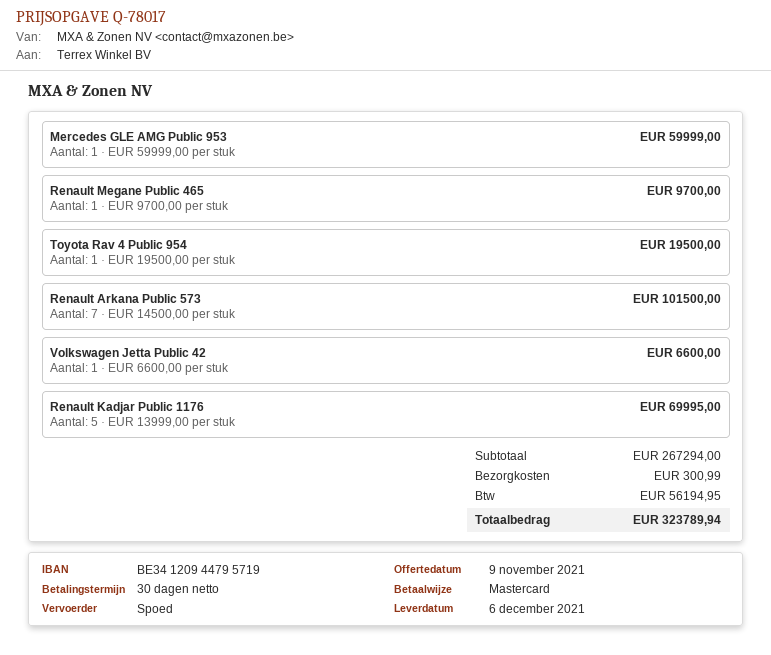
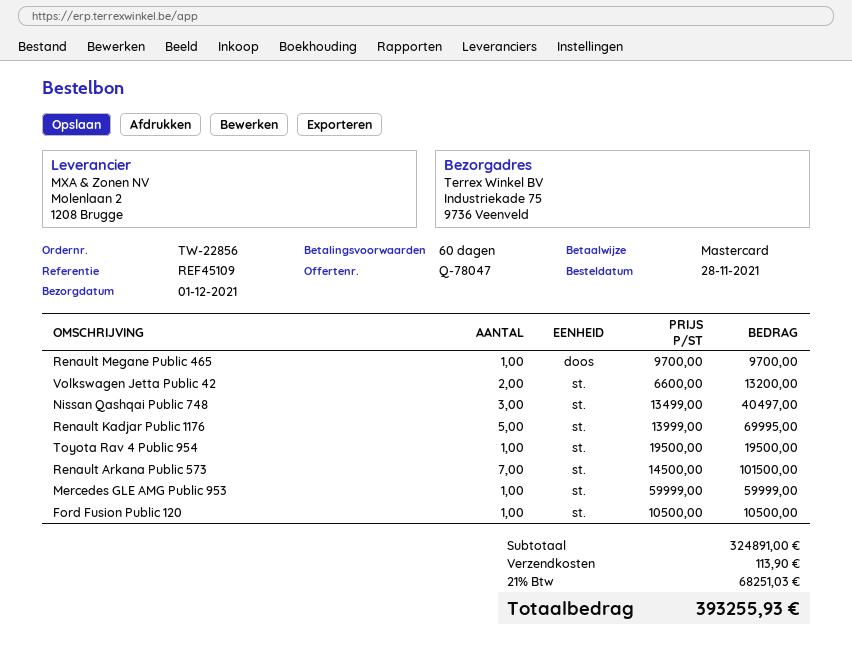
quote number: Q-78017 -> Q-78047
delivery date: 2021-12-06 -> 2021-12-01
payment terms: 30 days -> 60 days
Volkswagen Jetta Public 42: 1 x 6600.00 = 6600.00 -> 2 x 6600.00 = 13200.00
Nissan Qashqai Public 748: none -> 3 x 13499.00 = 40497.00
Ford Fusion Public 120: none -> 1 x 10500.00 = 10500.00
subtotal: 267294.00 -> 324891.00
shipping: 300.99 -> 113.90
tax: 56194.95 -> 68251.03
total: 323789.94 -> 393255.93

